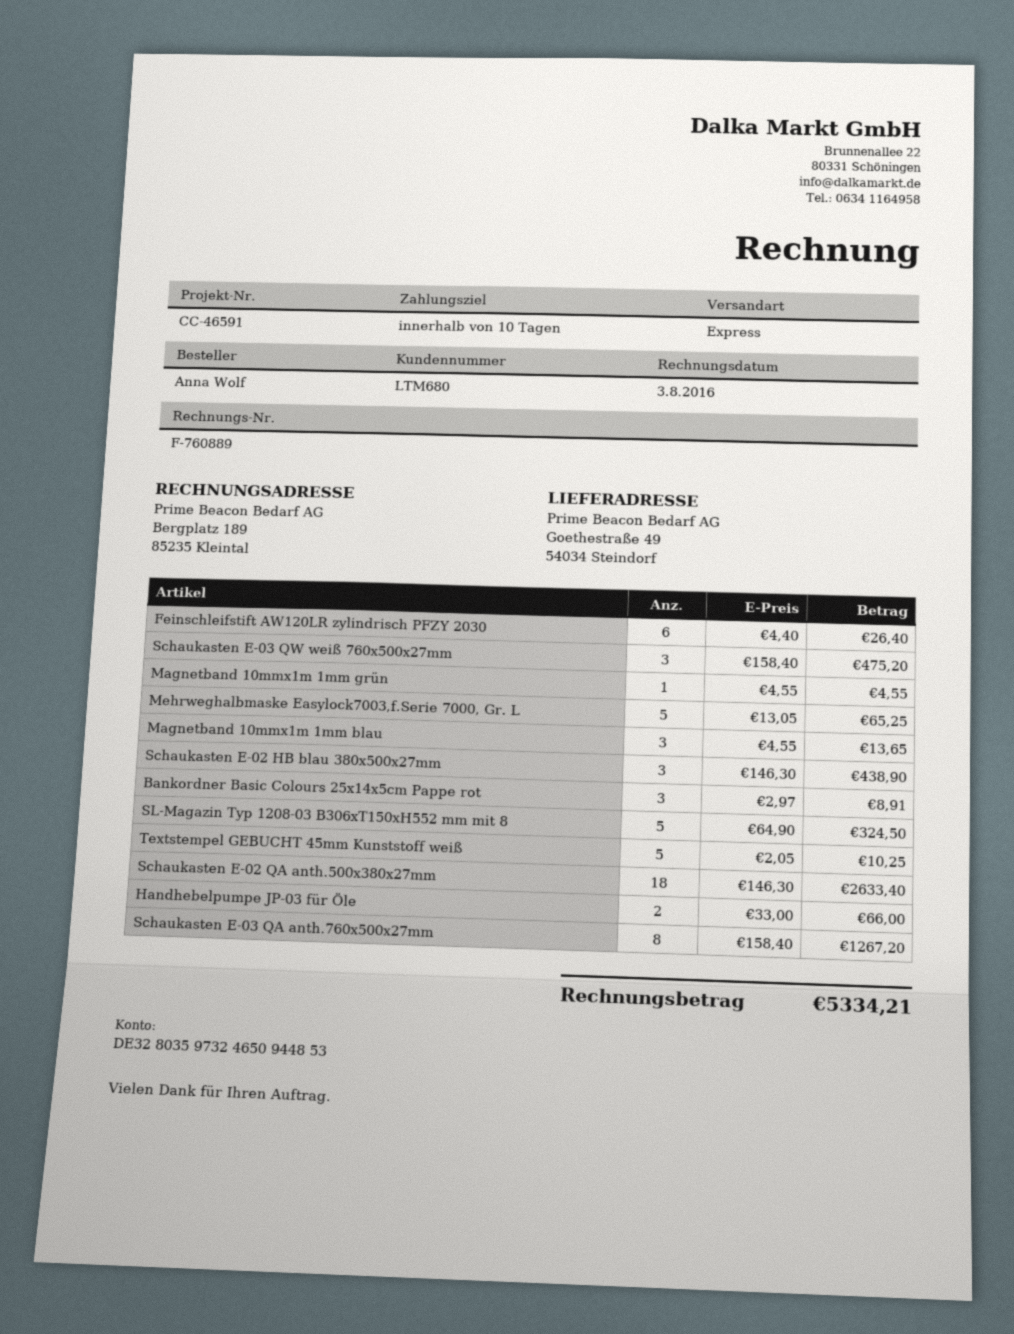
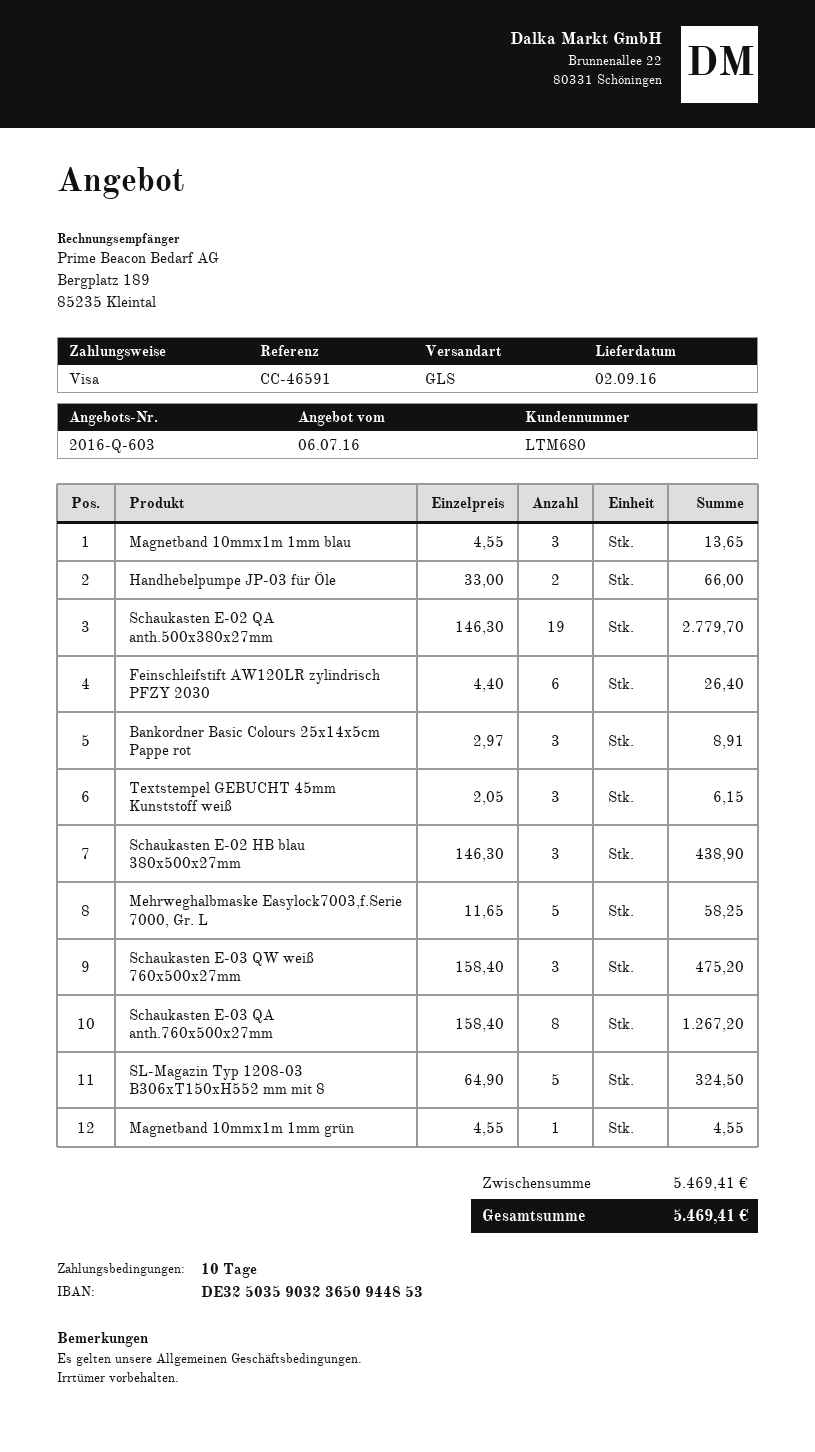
bank account: DE32803597324650944853 -> DE32503590323650944853
shipping method: express -> GLS
Mehrweghalbmaske Easylock7003,f.Serie 7000, Gr. L: 5 x 13.05 = 65.25 -> 5 x 11.65 = 58.25
Textstempel GEBUCHT 45mm Kunststoff weiß: 5 x 2.05 = 10.25 -> 3 x 2.05 = 6.15
Schaukasten E-02 QA anth.500x380x27mm: 18 x 146.30 = 2633.40 -> 19 x 146.30 = 2779.70
total: 5334.21 -> 5469.41

